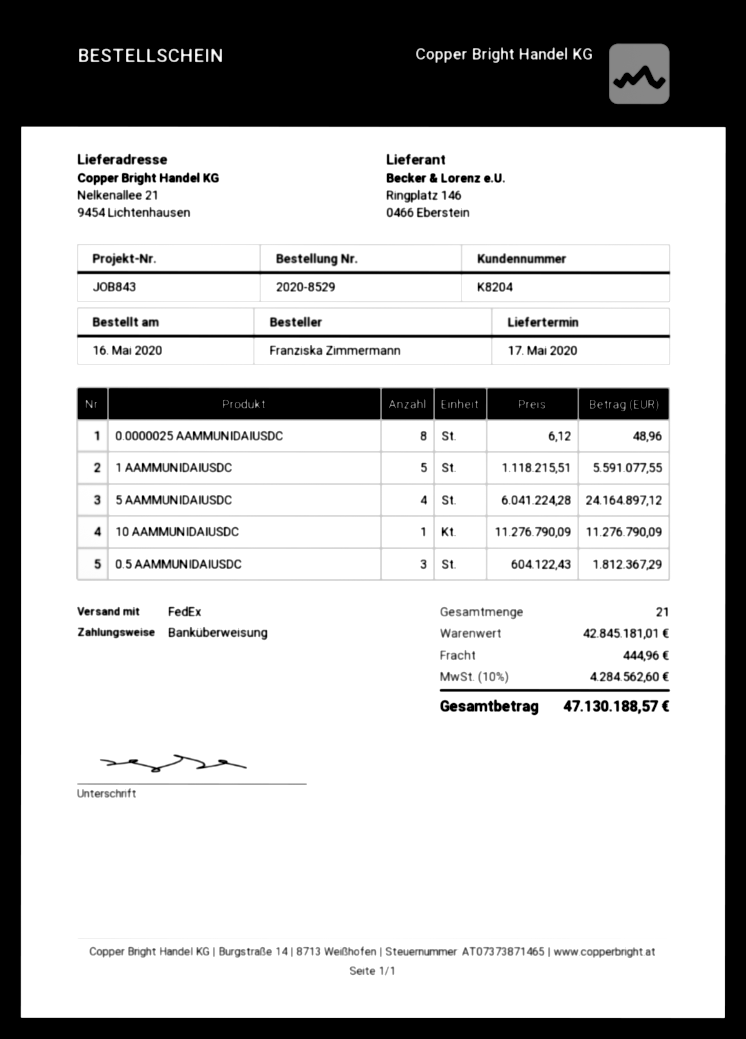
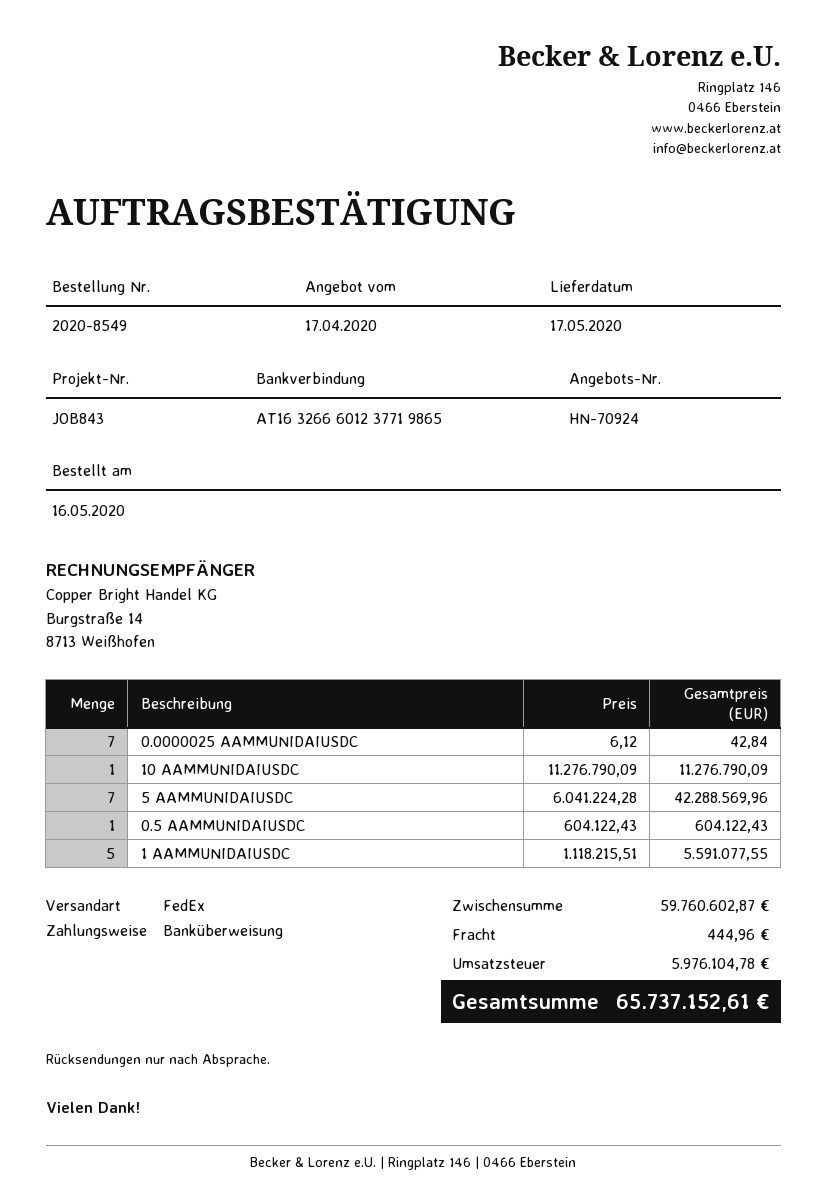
order number: 2020-8529 -> 2020-8549
0.0000025 AAMMUNIDAIUSDC: 8 x 6.12 = 48.96 -> 7 x 6.12 = 42.84
5 AAMMUNIDAIUSDC: 4 x 6041224.28 = 24164897.12 -> 7 x 6041224.28 = 42288569.96
0.5 AAMMUNIDAIUSDC: 3 x 604122.43 = 1812367.29 -> 1 x 604122.43 = 604122.43
subtotal: 42845181.01 -> 59760602.87
tax: 4284562.60 -> 5976104.78
total: 47130188.57 -> 65737152.61

